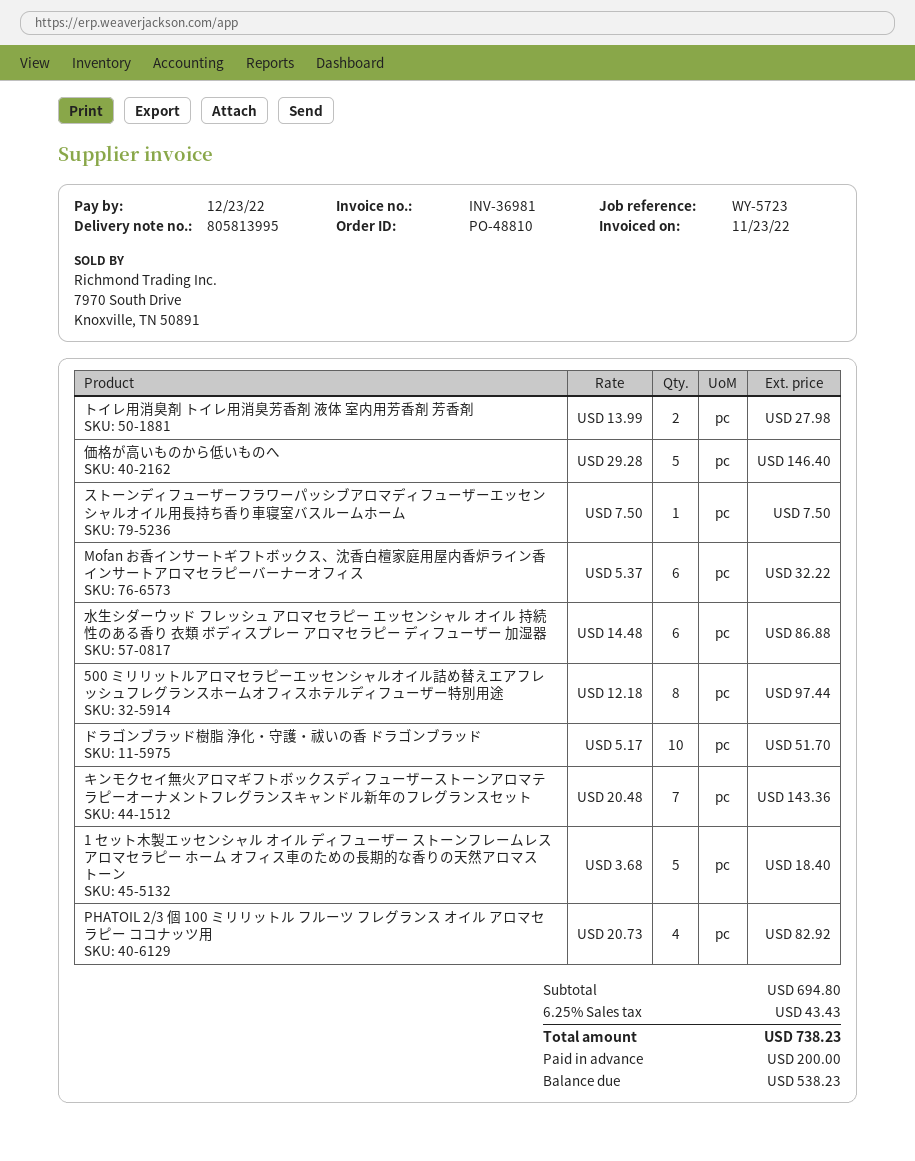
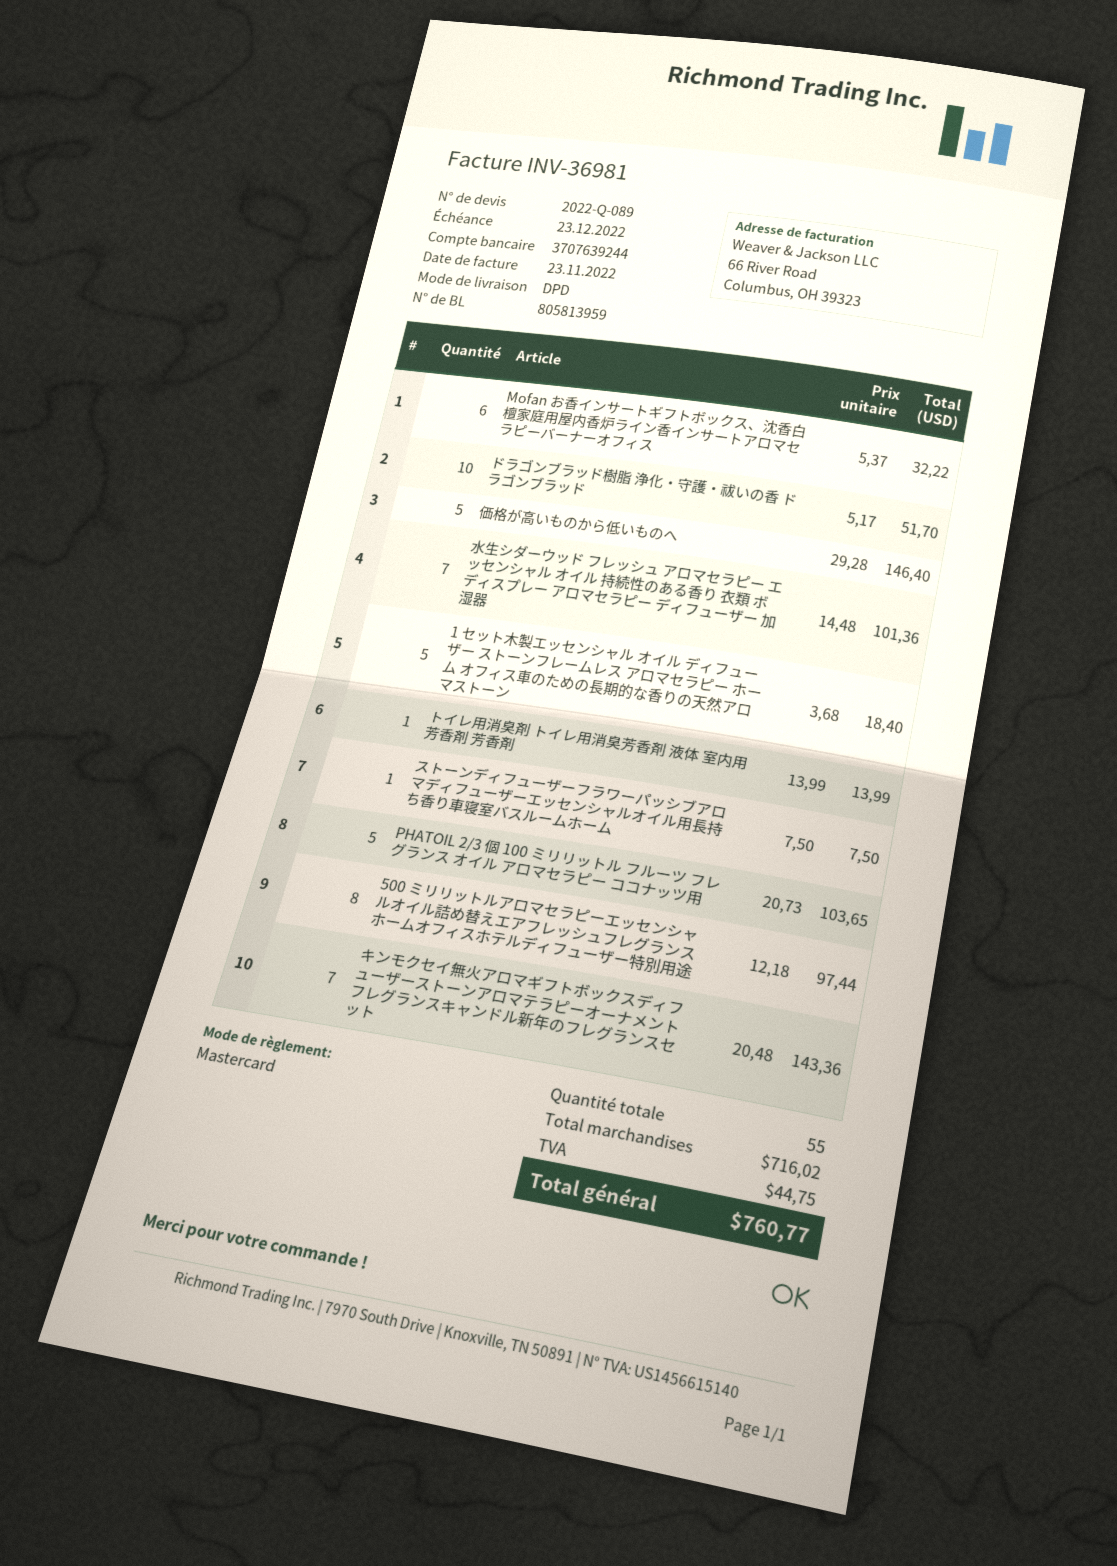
delivery note number: 805813995 -> 805813959
トイレ用消臭剤 トイレ用消臭芳香剤 液体 室内用芳香剤 芳香剤: 2 x 13.99 = 27.98 -> 1 x 13.99 = 13.99
水生シダーウッド フレッシュ アロマセラピー エッセンシャル オイル 持続性のある香り 衣類 ボディスプレー アロマセラピー ディフューザー 加湿器: 6 x 14.48 = 86.88 -> 7 x 14.48 = 101.36
PHATOIL 2/3 個 100 ミリリットル フルーツ フレグランス オイル アロマセラピー ココナッツ用: 4 x 20.73 = 82.92 -> 5 x 20.73 = 103.65
subtotal: 694.80 -> 716.02
tax: 43.43 -> 44.75
total: 738.23 -> 760.77

